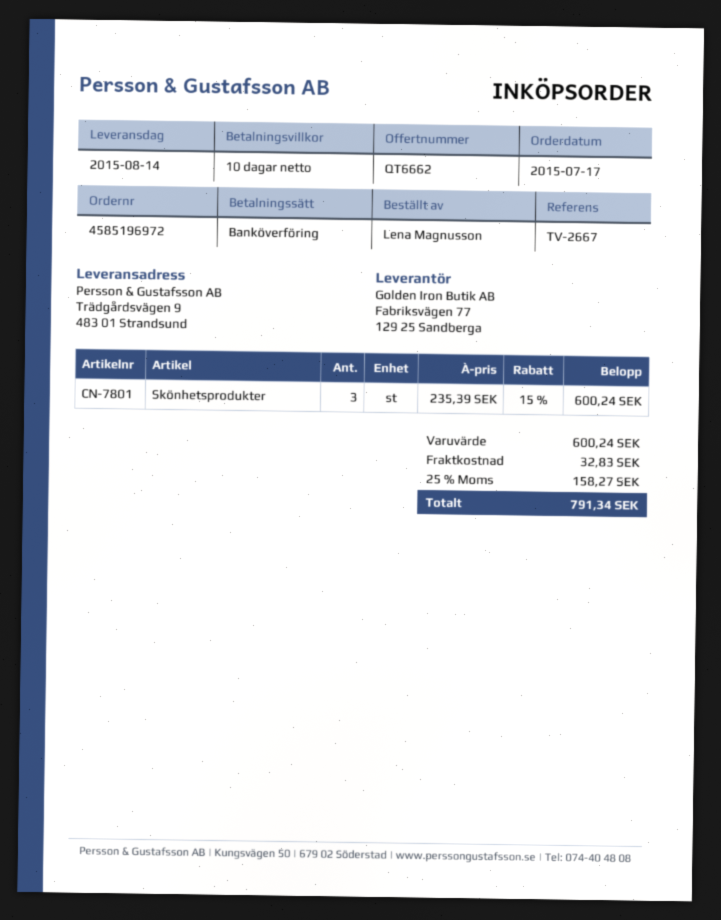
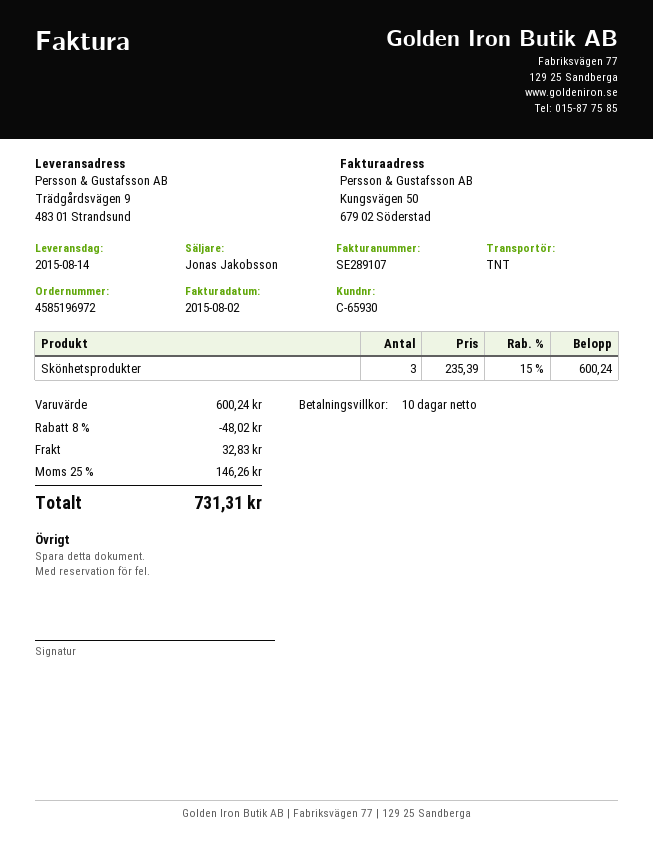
discount: none -> 8% = 48.02
tax: 25% = 158.27 -> 25% = 146.26
total: 791.34 -> 731.31

